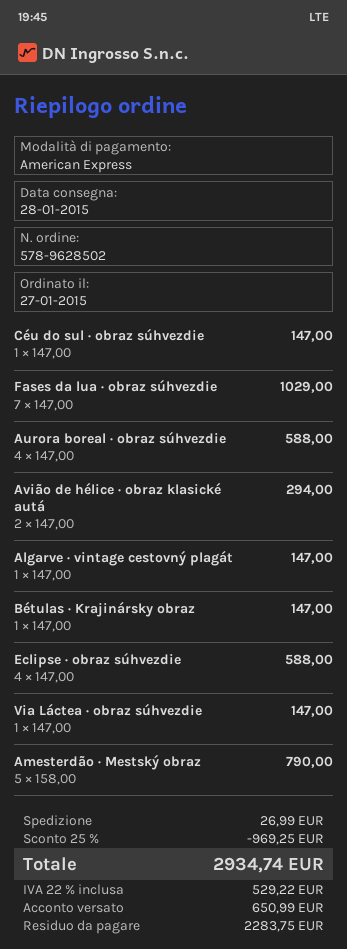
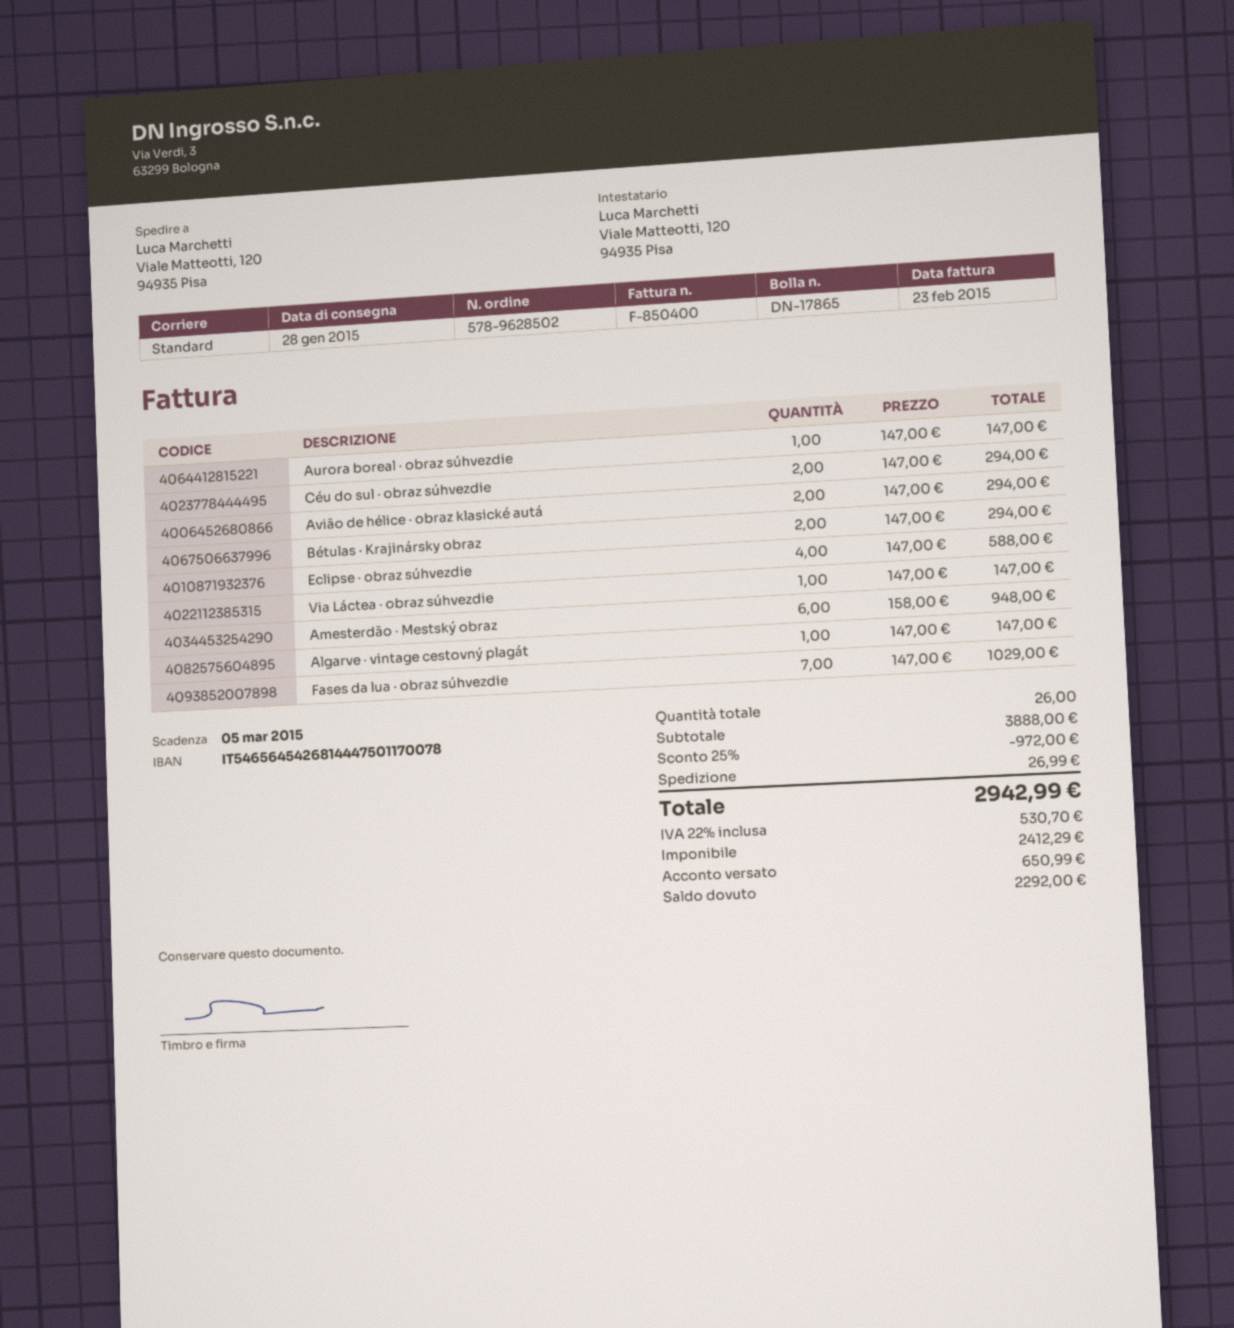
Céu do sul · obraz súhvezdie: 1 x 147.00 = 147.00 -> 2 x 147.00 = 294.00
Aurora boreal · obraz súhvezdie: 4 x 147.00 = 588.00 -> 1 x 147.00 = 147.00
Bétulas · Krajinársky obraz: 1 x 147.00 = 147.00 -> 2 x 147.00 = 294.00
Amesterdão · Mestský obraz: 5 x 158.00 = 790.00 -> 6 x 158.00 = 948.00
discount: 25% = 969.25 -> 25% = 972.00
tax: 22% = 529.22 -> 22% = 530.70
total: 2934.74 -> 2942.99
balance: 2283.75 -> 2292.00

